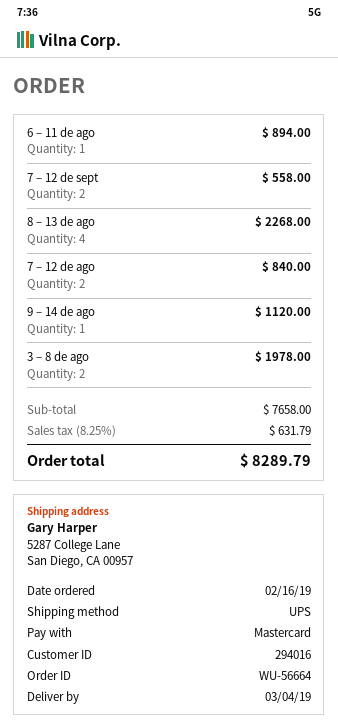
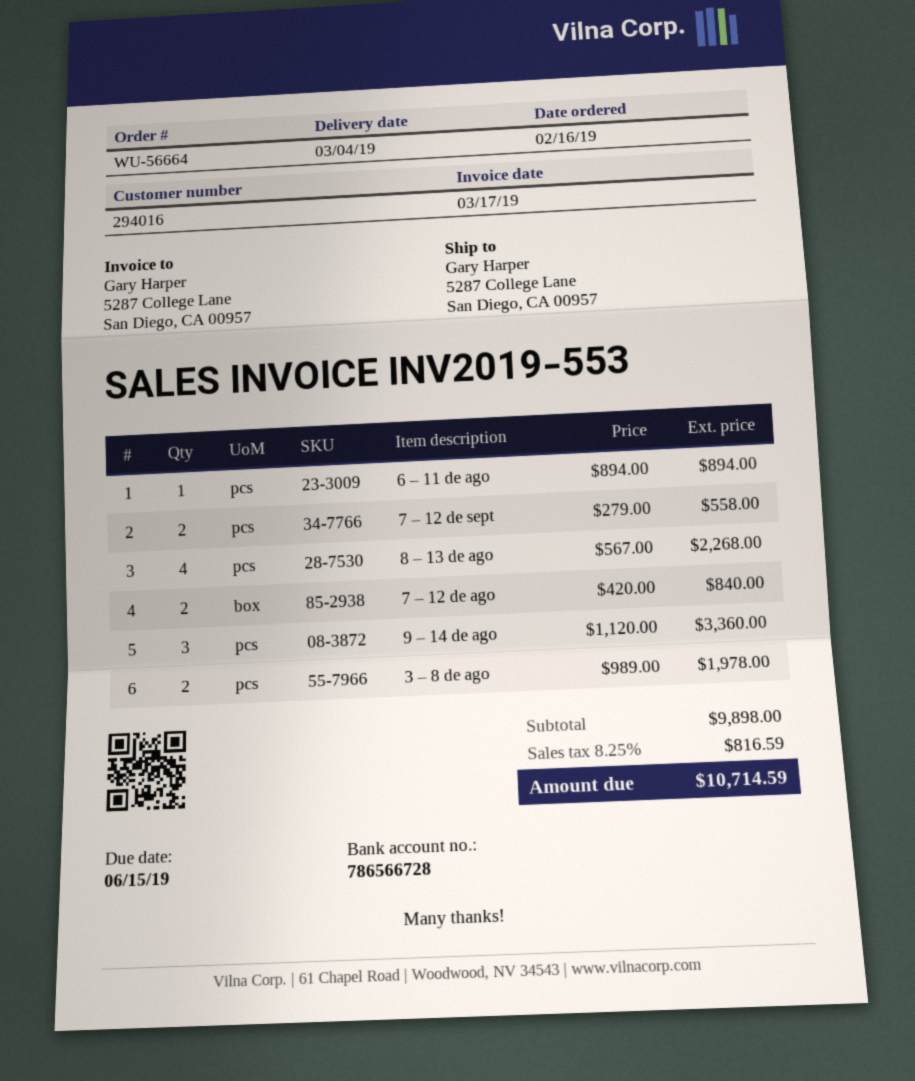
9 – 14 de ago: 1 for 1120.00 -> 3 for 3360.00
subtotal: 7658.00 -> 9898.00
tax: 8.25% = 631.79 -> 8.25% = 816.59
total: 8289.79 -> 10714.59

